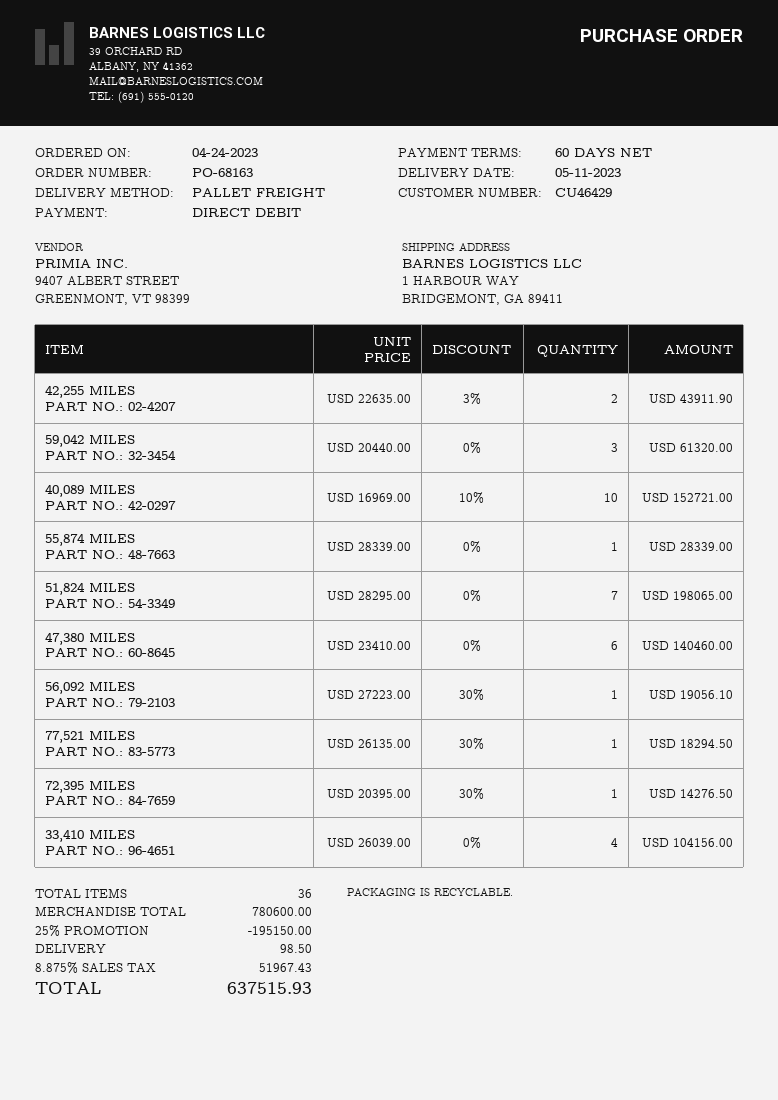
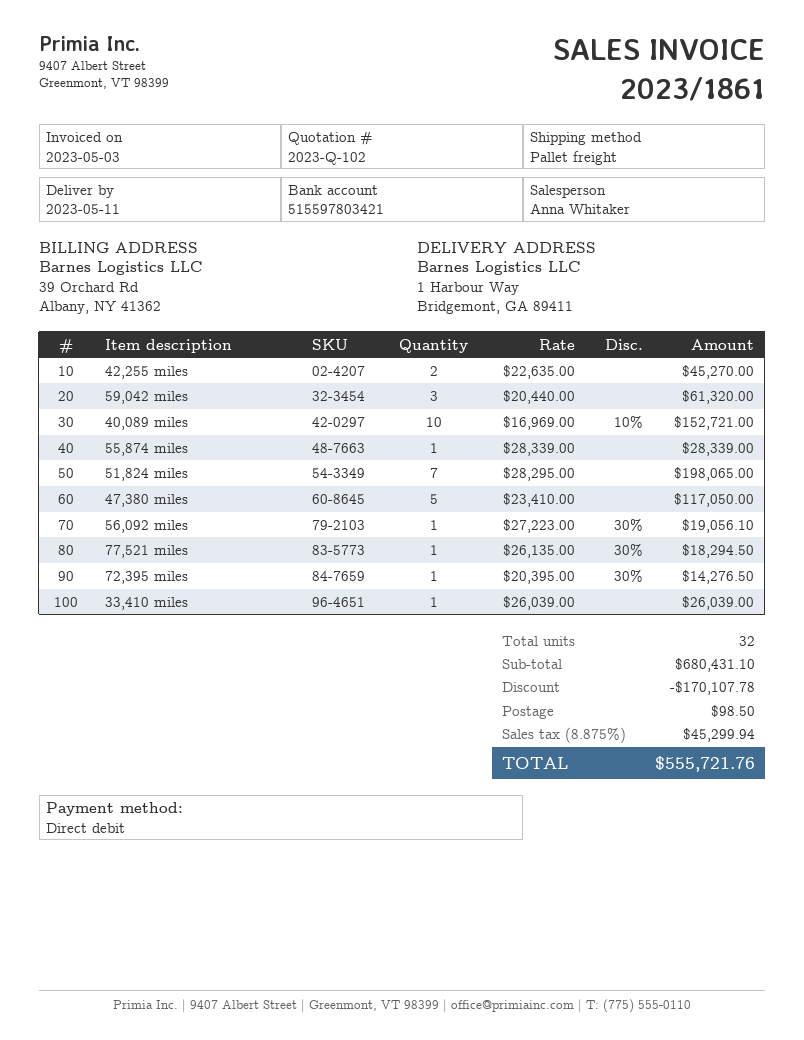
42,255 MILES: 2 x 22635.00 - 3% = 43911.90 -> 2 x 22635.00 = 45270.00
47,380 MILES: 6 x 23410.00 = 140460.00 -> 5 x 23410.00 = 117050.00
33,410 MILES: 4 x 26039.00 = 104156.00 -> 1 x 26039.00 = 26039.00
total quantity: 36 -> 32
subtotal: 780600.00 -> 680431.10
discount: 195150.00 -> 170107.78
tax: 8.875% = 51967.43 -> 8.875% = 45299.94
total: 637515.93 -> 555721.76

